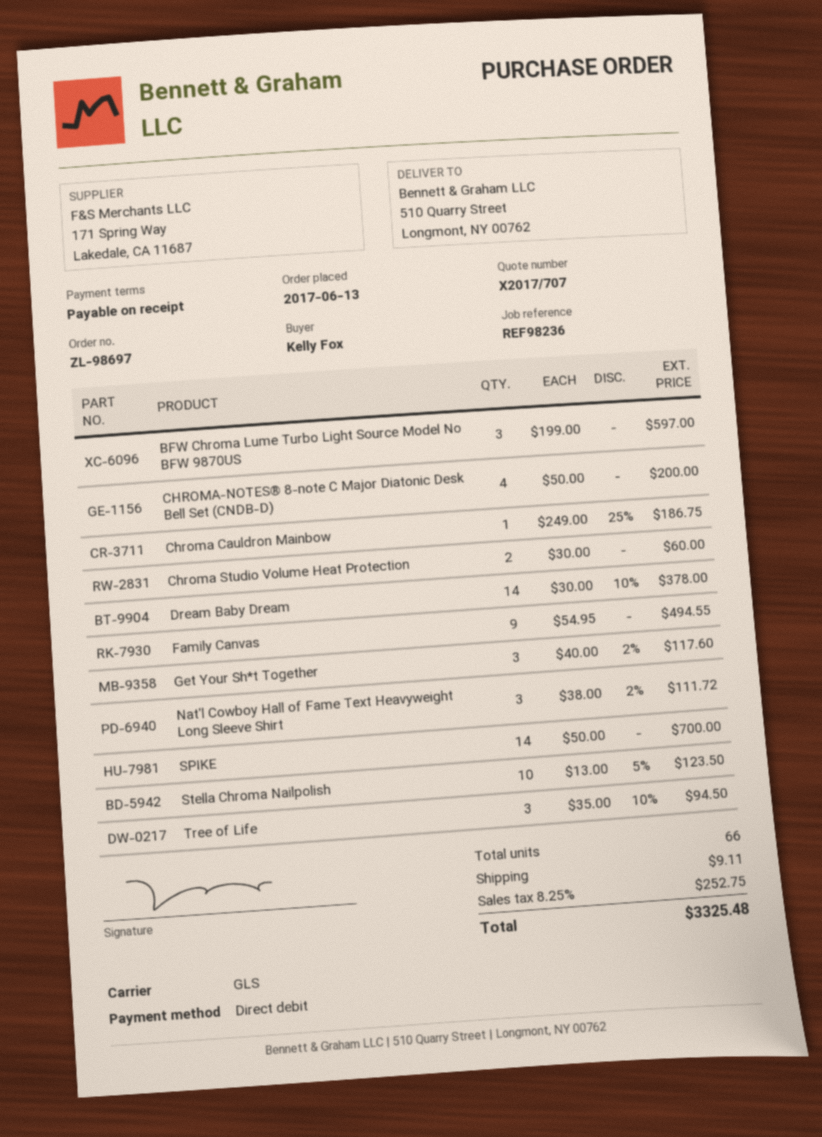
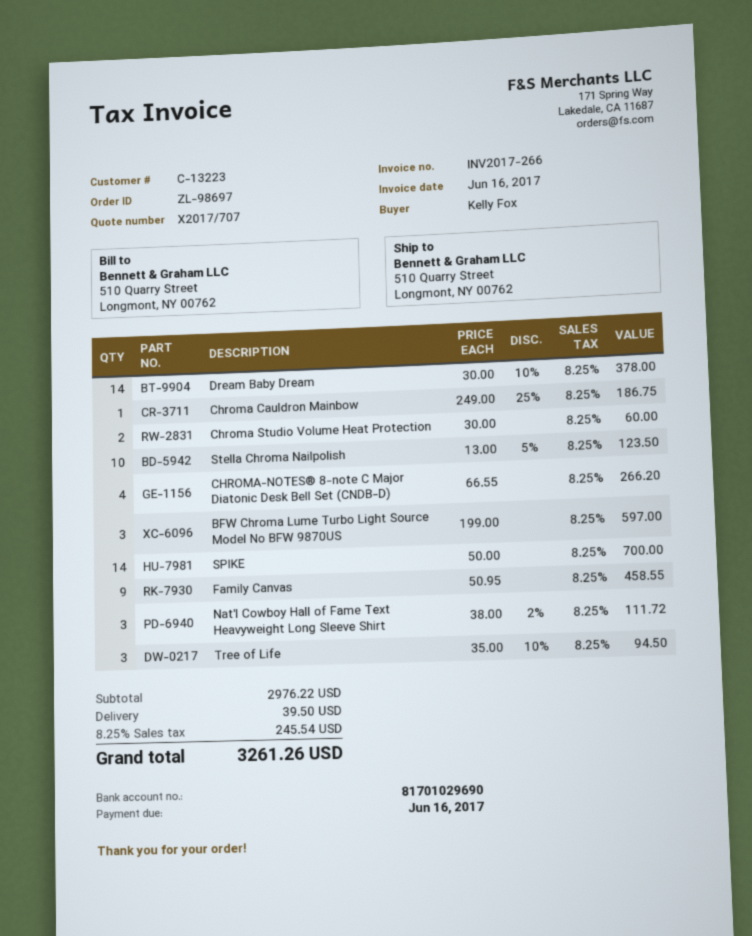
CHROMA-NOTES® 8-note C Major Diatonic Desk Bell Set (CNDB-D): 4 x 50.00 = 200.00 -> 4 x 66.55 = 266.20
Family Canvas: 9 x 54.95 = 494.55 -> 9 x 50.95 = 458.55
Get Your Sh*t Together: 3 x 40.00 - 2% = 117.60 -> none
shipping: 9.11 -> 39.50
tax: 8.25% = 252.75 -> 8.25% = 245.54
total: 3325.48 -> 3261.26

